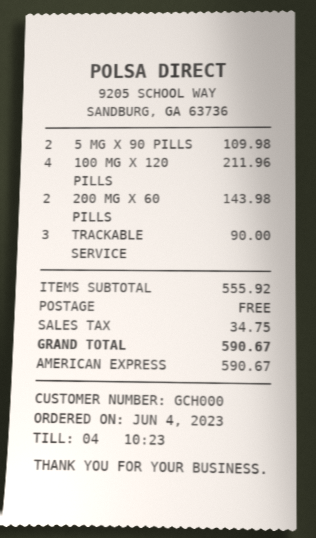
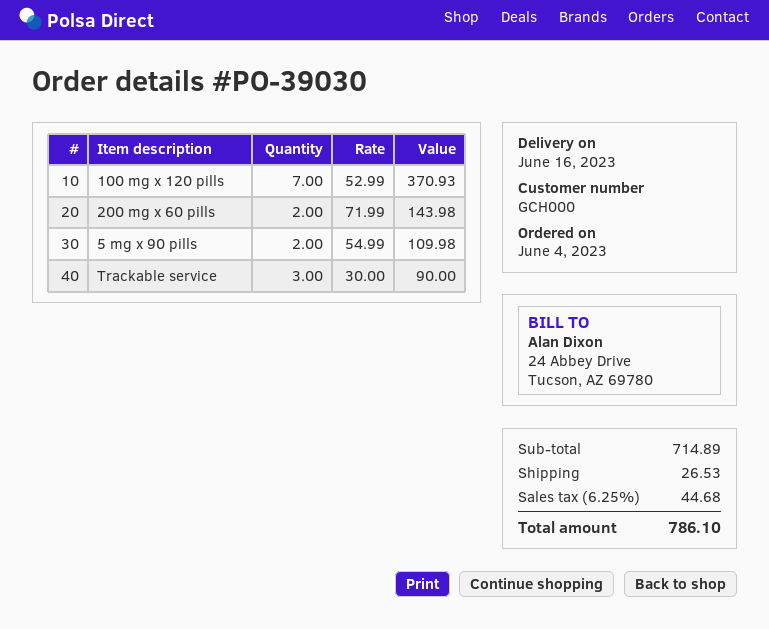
100 MG X 120 PILLS: 4 for 211.96 -> 7 for 370.93
subtotal: 555.92 -> 714.89
shipping: 0.00 -> 26.53
tax: 34.75 -> 44.68
total: 590.67 -> 786.10

